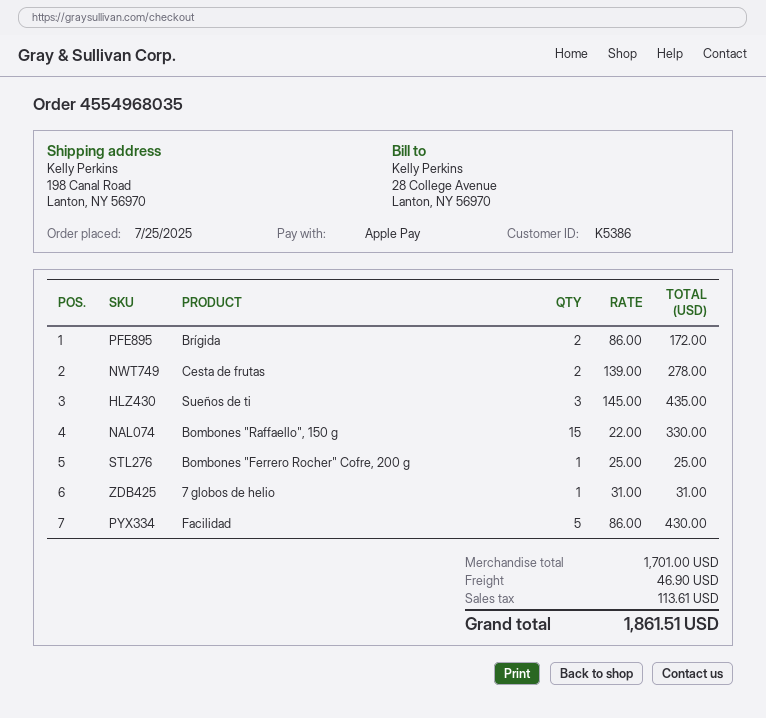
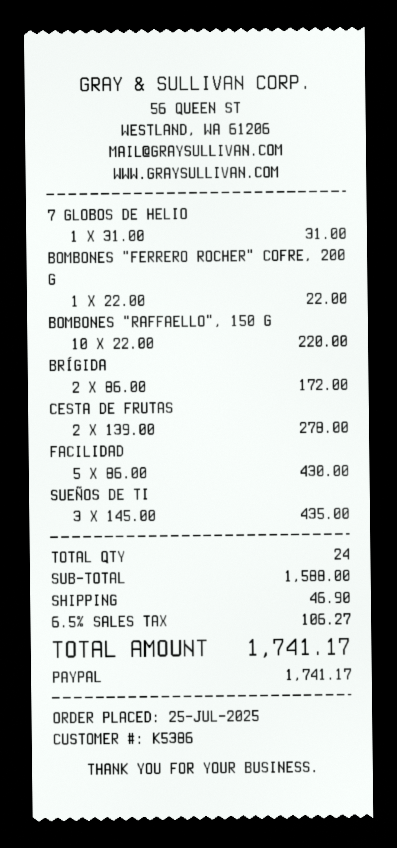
payment method: Apple Pay -> PayPal
Bombones "Raffaello", 150 g: 15 x 22.00 = 330.00 -> 10 x 22.00 = 220.00
Bombones "Ferrero Rocher" Cofre, 200 g: 1 x 25.00 = 25.00 -> 1 x 22.00 = 22.00
subtotal: 1701.00 -> 1588.00
tax: 113.61 -> 106.27
total: 1861.51 -> 1741.17

